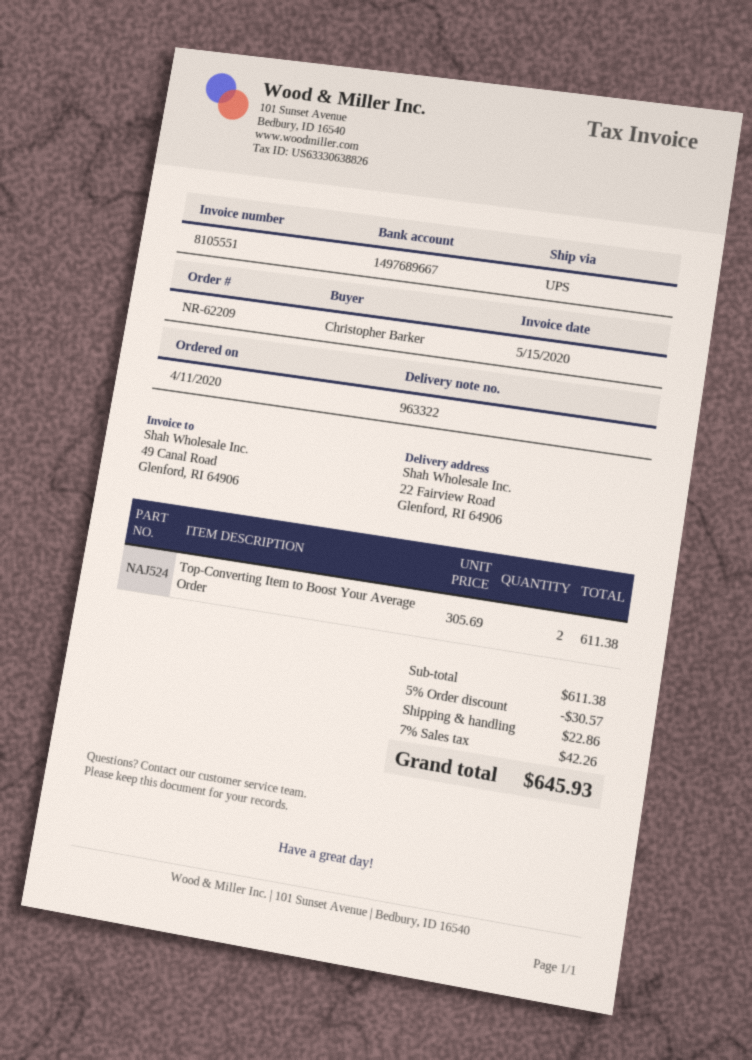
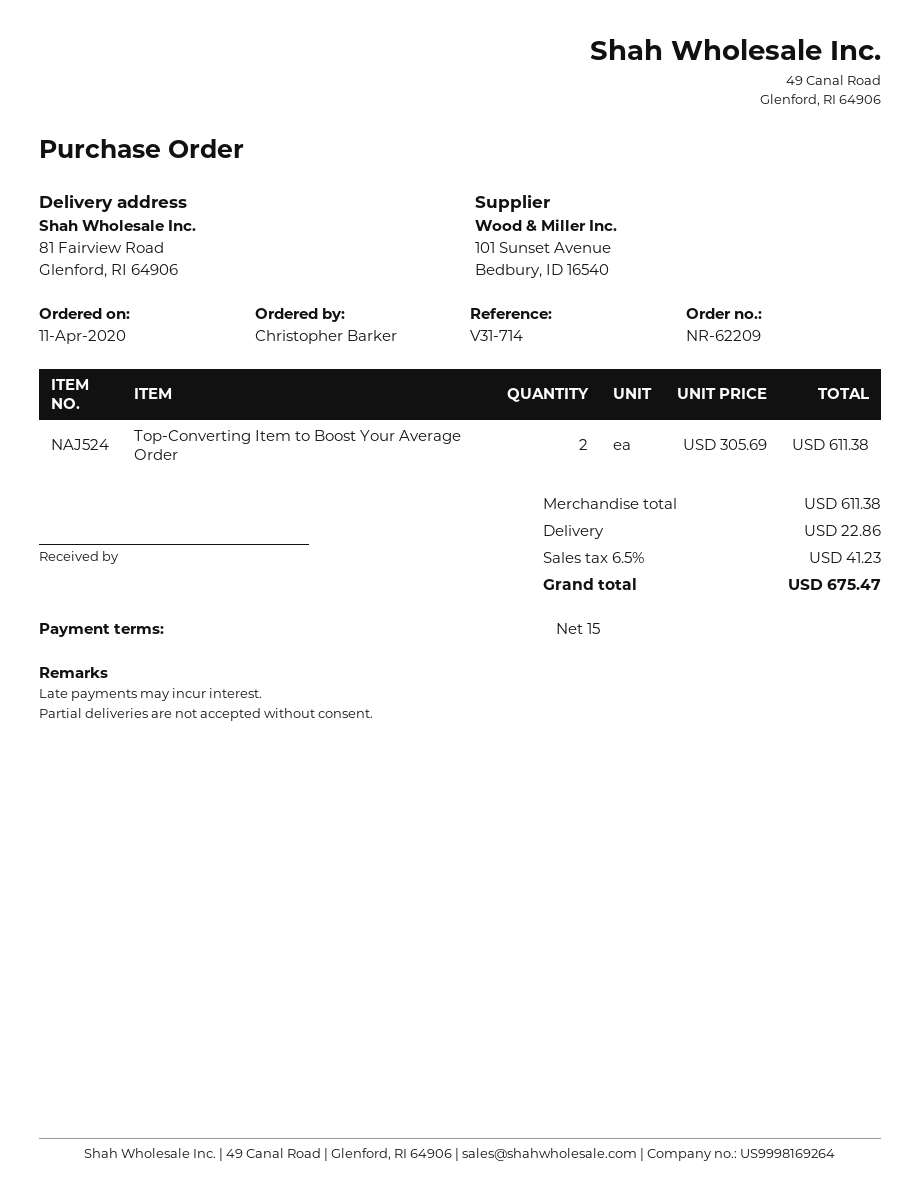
ship to: 22 Fairview Road, Glenford, RI 64906 -> 81 Fairview Road, Glenford, RI 64906
discount: 5% = 30.57 -> none
tax: 7% = 42.26 -> 6.5% = 41.23
total: 645.93 -> 675.47

